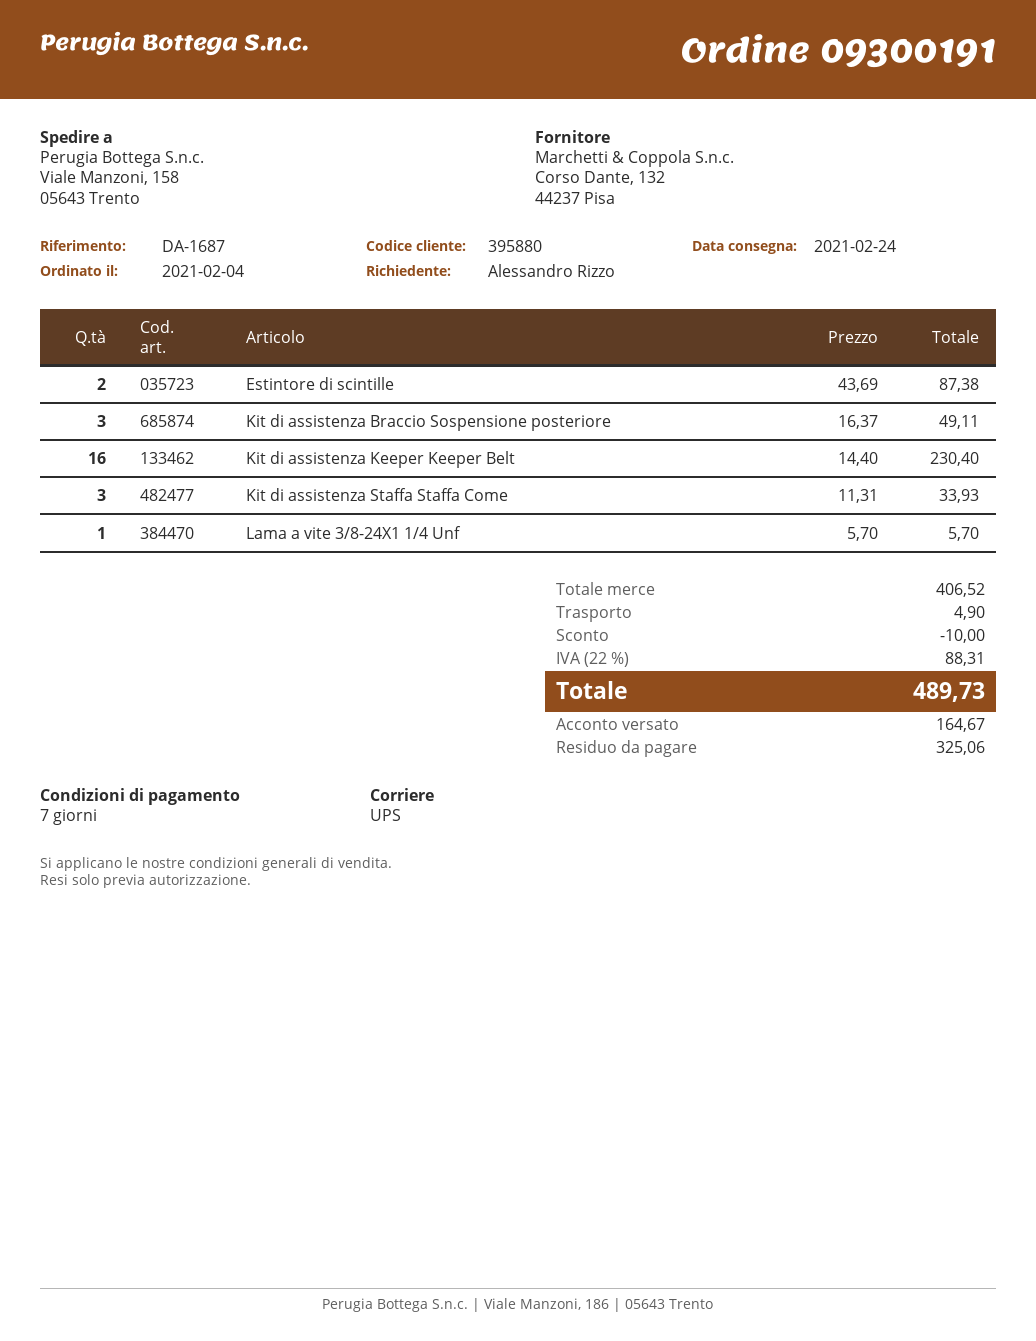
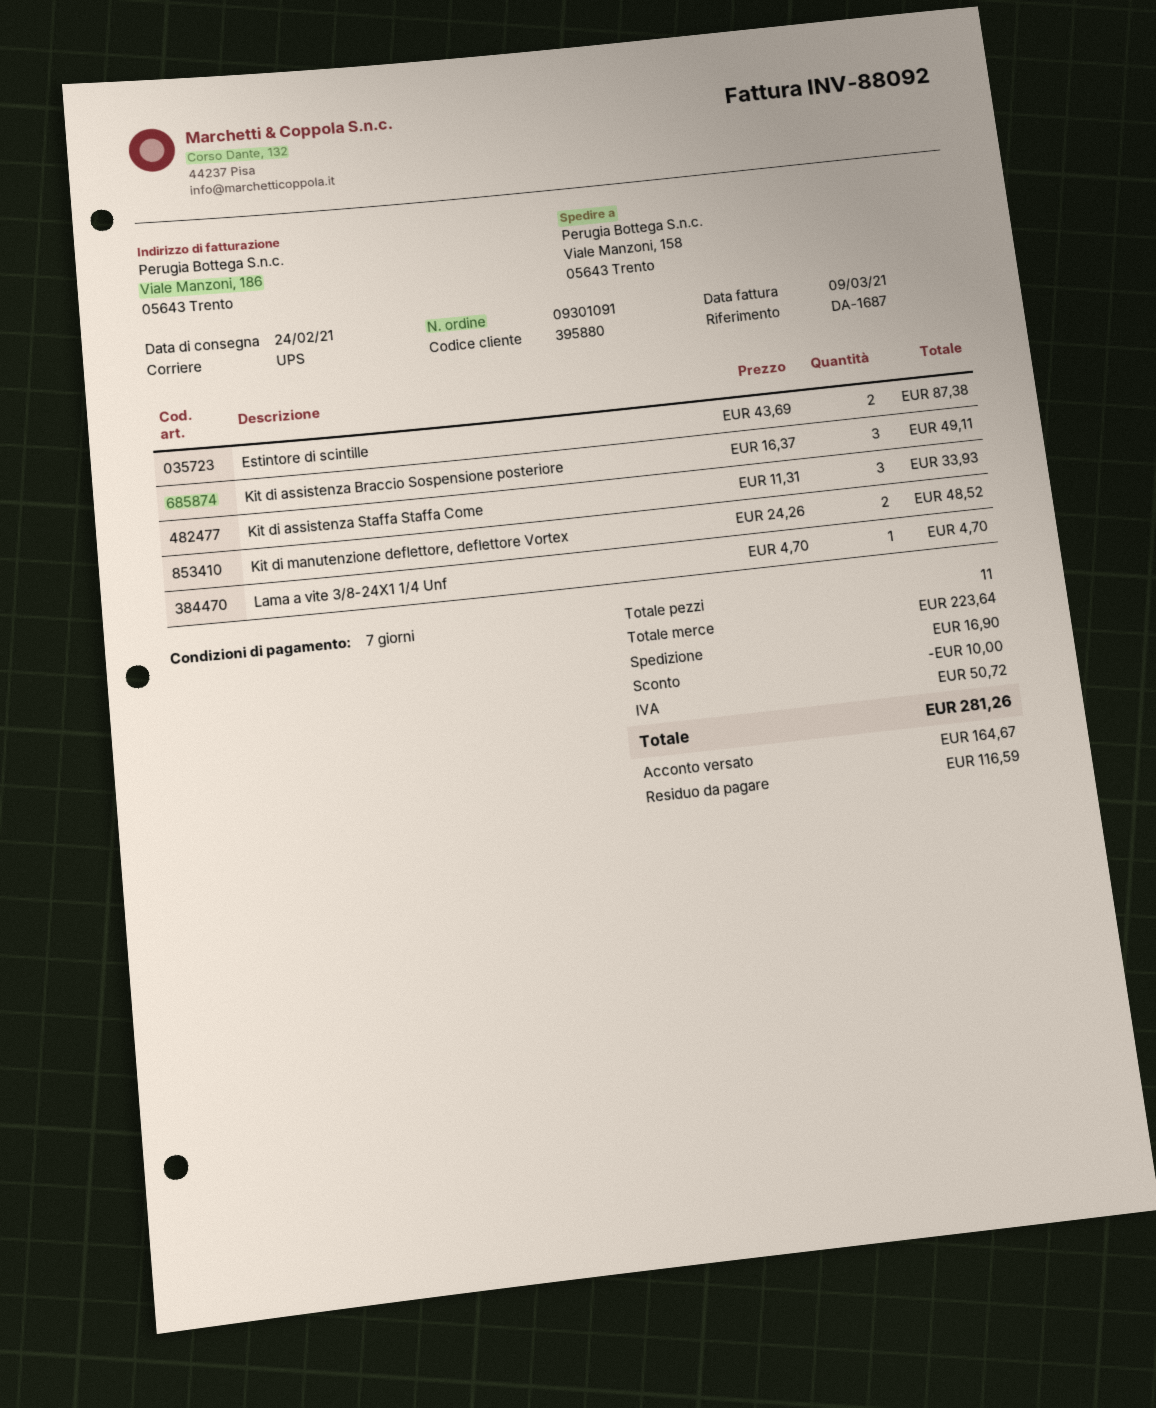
order number: 09300191 -> 09301091
Kit di assistenza Keeper Keeper Belt: 16 x 14.40 = 230.40 -> none
Lama a vite 3/8-24X1 1/4 Unf: 1 x 5.70 = 5.70 -> 1 x 4.70 = 4.70
Kit di manutenzione deflettore, deflettore Vortex: none -> 2 x 24.26 = 48.52
subtotal: 406.52 -> 223.64
shipping: 4.90 -> 16.90
tax: 88.31 -> 50.72
total: 489.73 -> 281.26
balance: 325.06 -> 116.59

